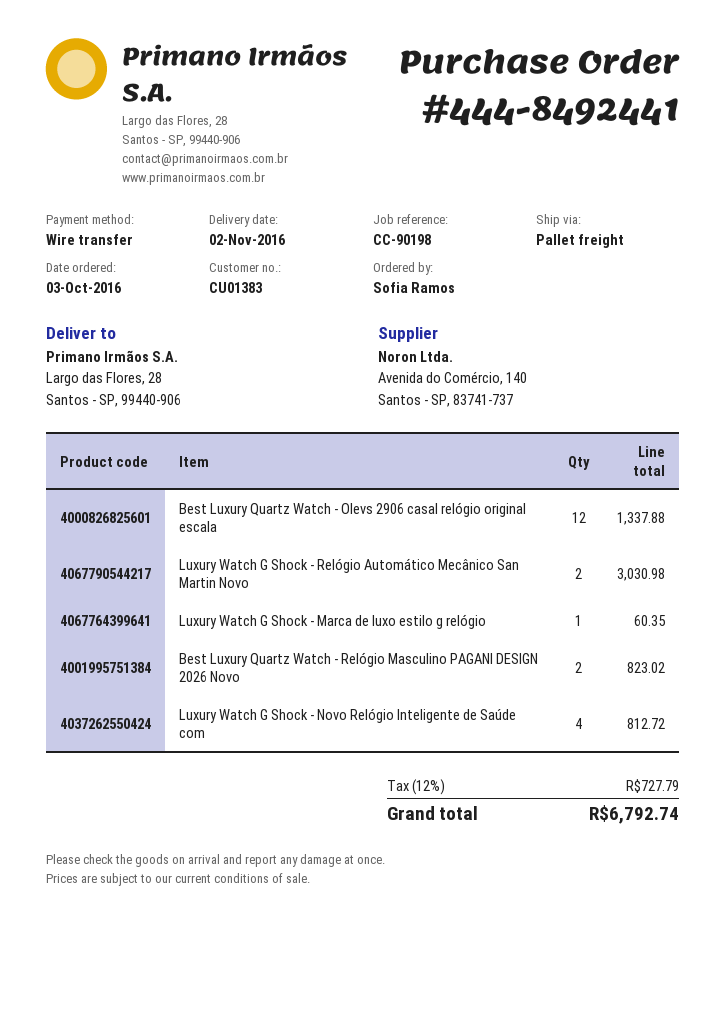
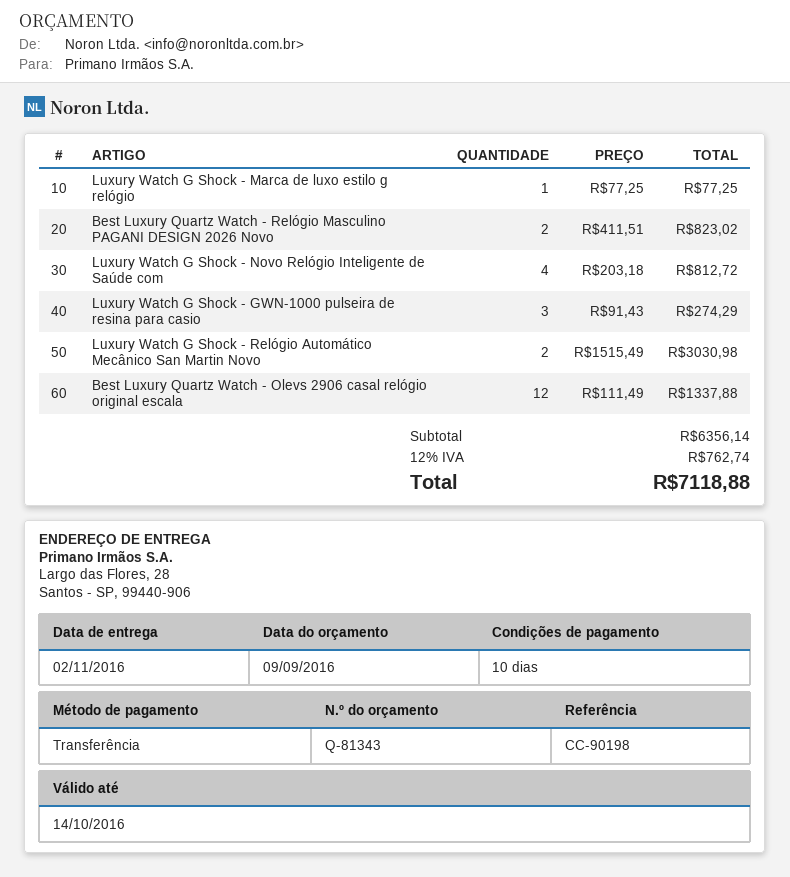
Luxury Watch G Shock - Marca de luxo estilo g relógio: 1 for 60.35 -> 1 for 77.25
Luxury Watch G Shock - GWN-1000 pulseira de resina para casio: none -> 3 for 274.29
tax: 12% = 727.79 -> 12% = 762.74
total: 6792.74 -> 7118.88

